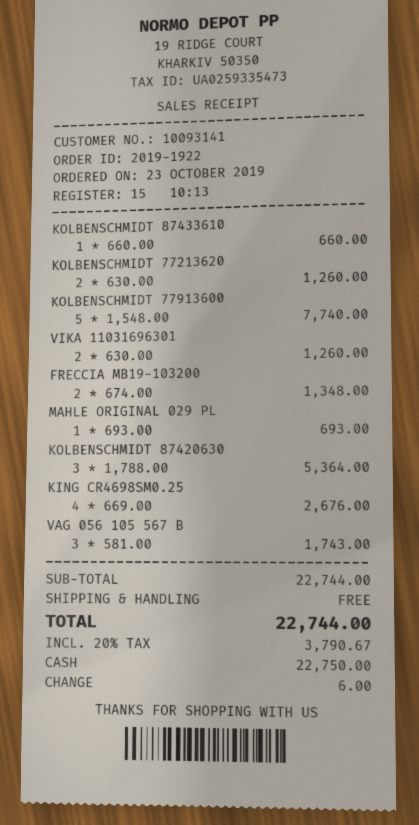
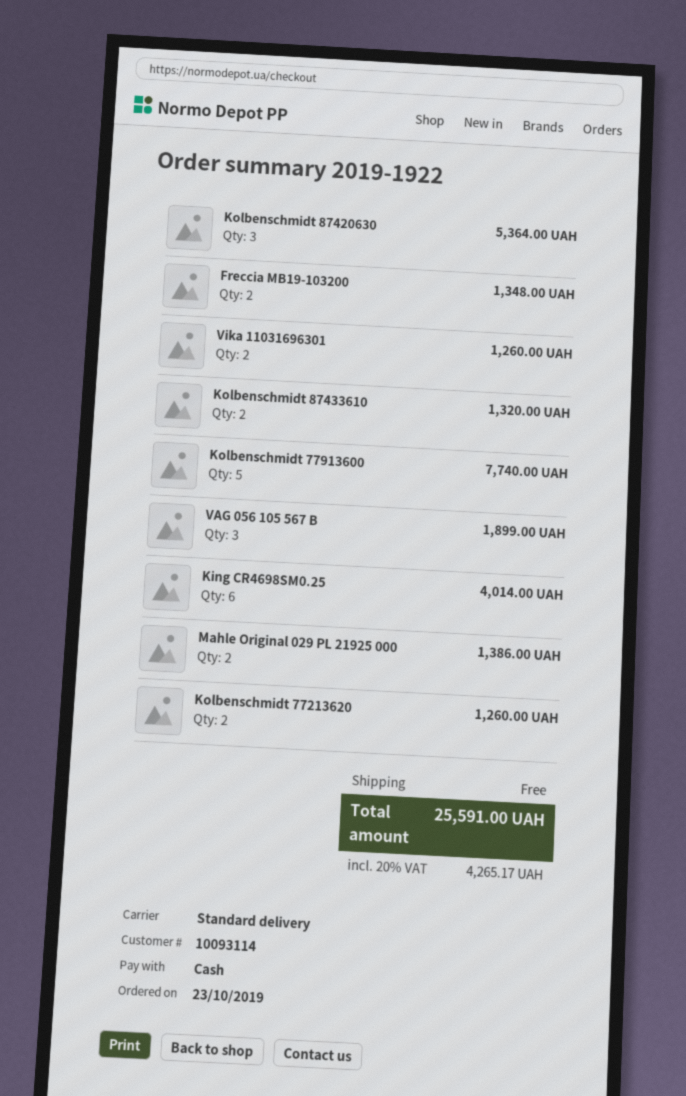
customer number: 10093141 -> 10093114
KOLBENSCHMIDT 87433610: 1 for 660.00 -> 2 for 1320.00
MAHLE ORIGINAL 029 PL: 1 for 693.00 -> 2 for 1386.00
KING CR4698SM0.25: 4 for 2676.00 -> 6 for 4014.00
VAG 056 105 567 B: 3 for 1743.00 -> 3 for 1899.00
tax: 20% = 3790.67 -> 20% = 4265.17
total: 22744.00 -> 25591.00

